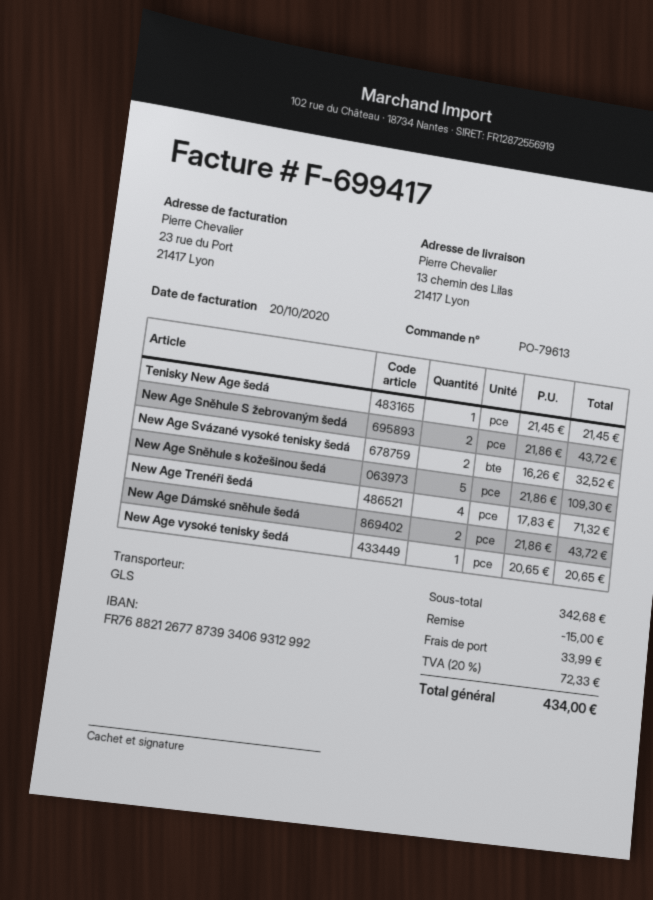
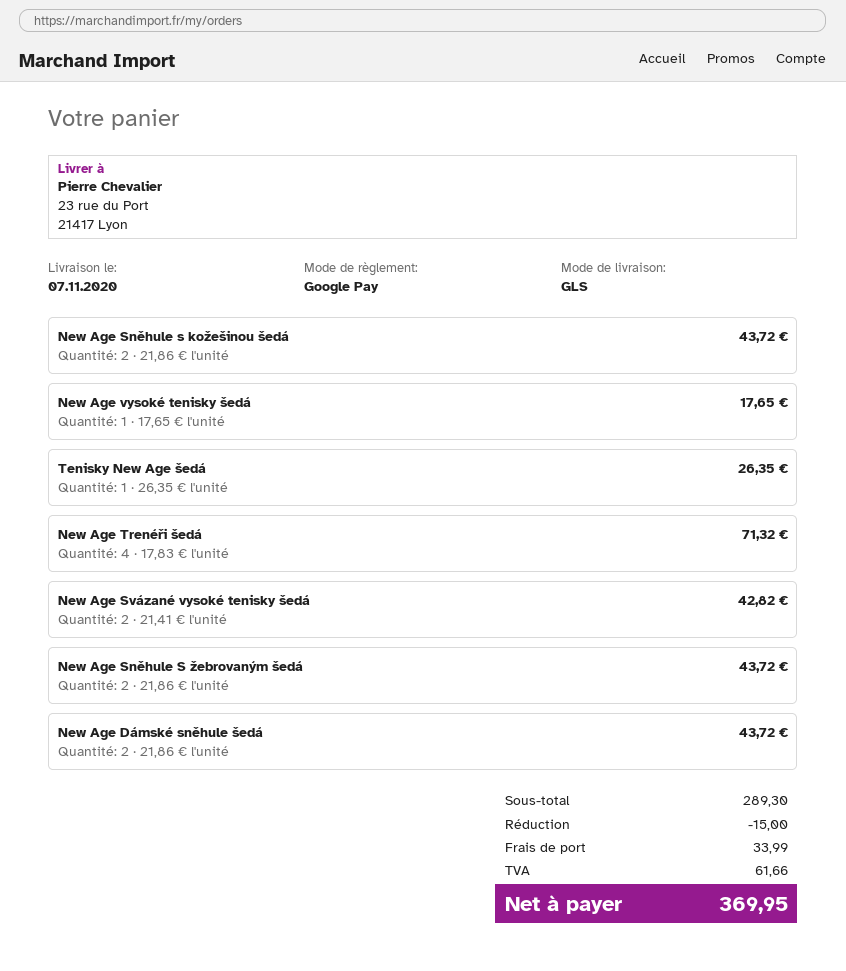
ship to: 13 chemin des Lilas, 21417 Lyon -> 23 rue du Port, 21417 Lyon
Tenisky New Age šedá: 1 x 21.45 = 21.45 -> 1 x 26.35 = 26.35
New Age Svázané vysoké tenisky šedá: 2 x 16.26 = 32.52 -> 2 x 21.41 = 42.82
New Age Sněhule s kožešinou šedá: 5 x 21.86 = 109.30 -> 2 x 21.86 = 43.72
New Age vysoké tenisky šedá: 1 x 20.65 = 20.65 -> 1 x 17.65 = 17.65
subtotal: 342.68 -> 289.30
tax: 72.33 -> 61.66
total: 434.00 -> 369.95

